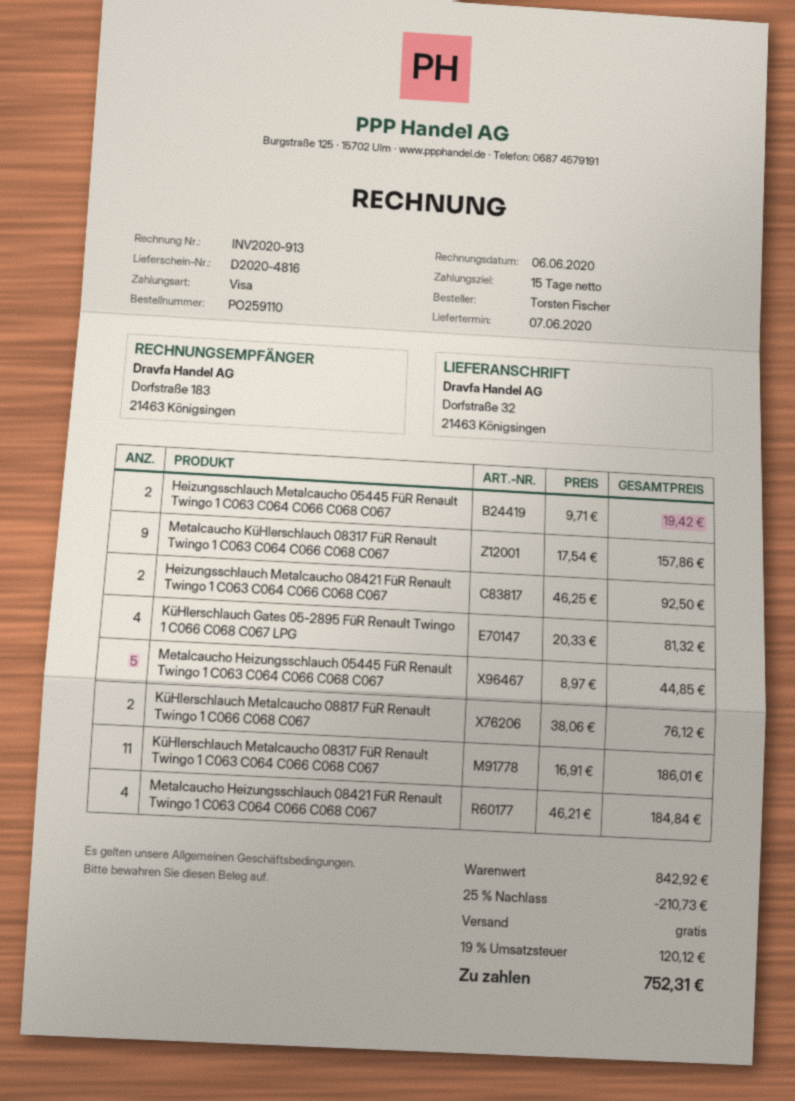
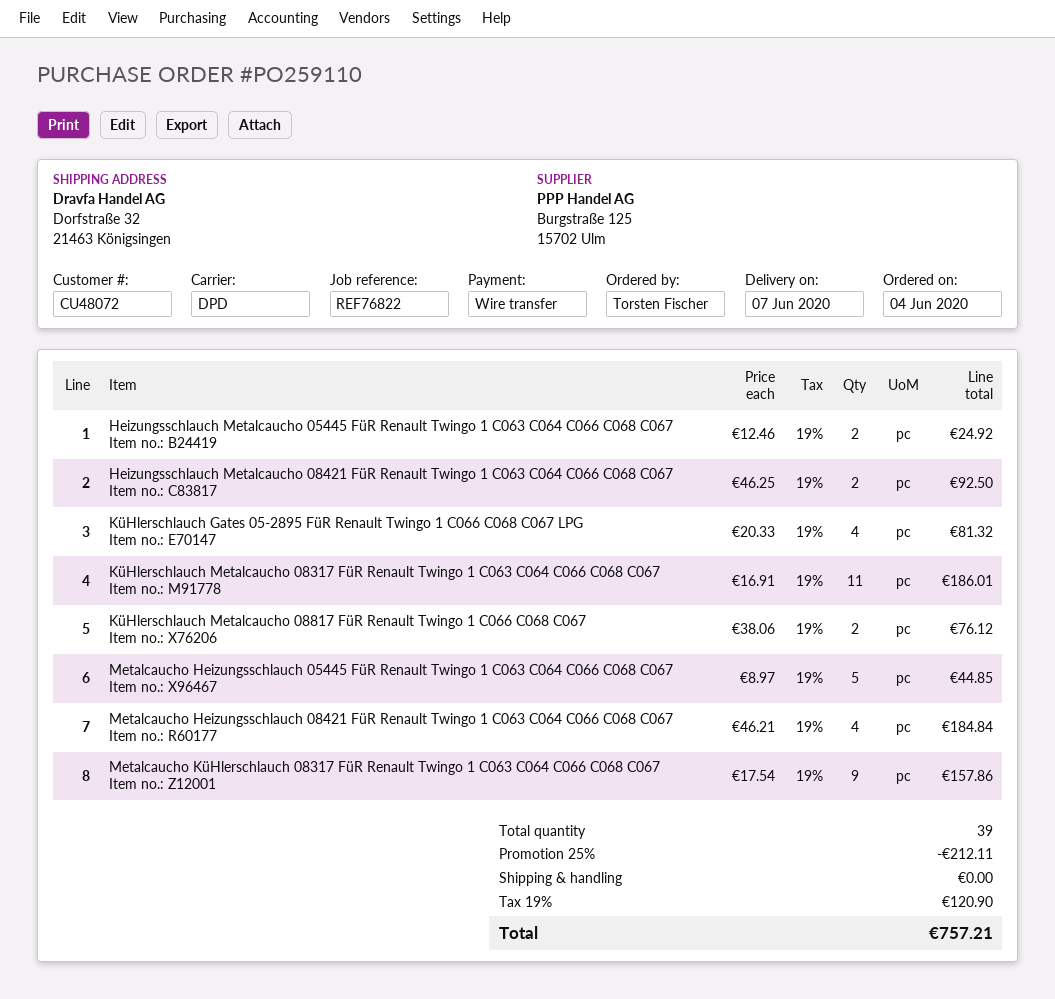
payment method: Visa -> bank transfer
Heizungsschlauch Metalcaucho 05445 FüR Renault Twingo 1 C063 C064 C066 C068 C067: 2 x 9.71 = 19.42 -> 2 x 12.46 = 24.92
discount: 25% = 210.73 -> 25% = 212.11
tax: 19% = 120.12 -> 19% = 120.90
total: 752.31 -> 757.21

